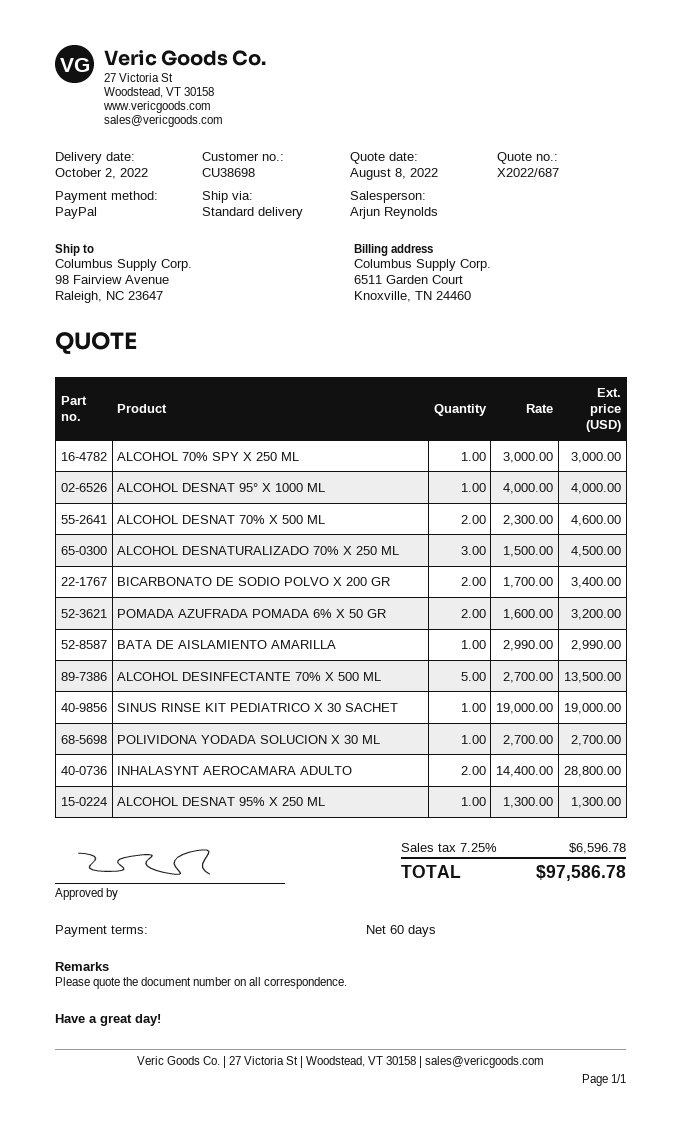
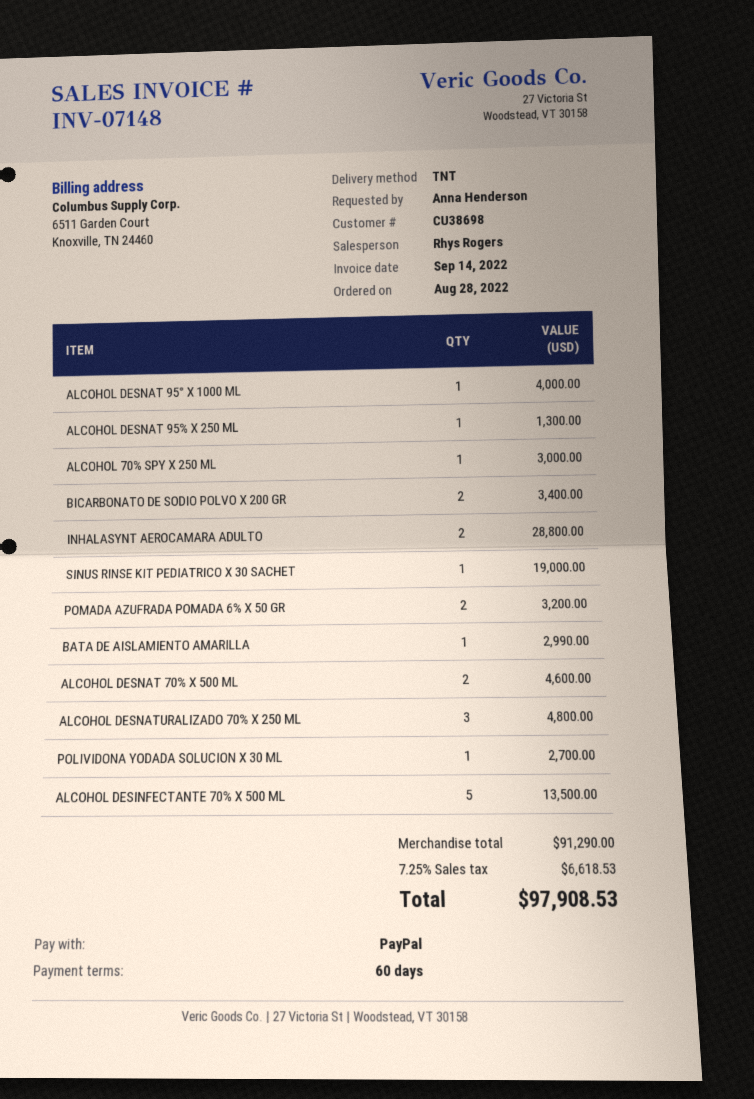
sales rep: Arjun Reynolds -> Rhys Rogers
shipping method: standard -> TNT
ALCOHOL DESNATURALIZADO 70% X 250 ML: 3 for 4500.00 -> 3 for 4800.00
tax: 7.25% = 6596.78 -> 7.25% = 6618.53
total: 97586.78 -> 97908.53

